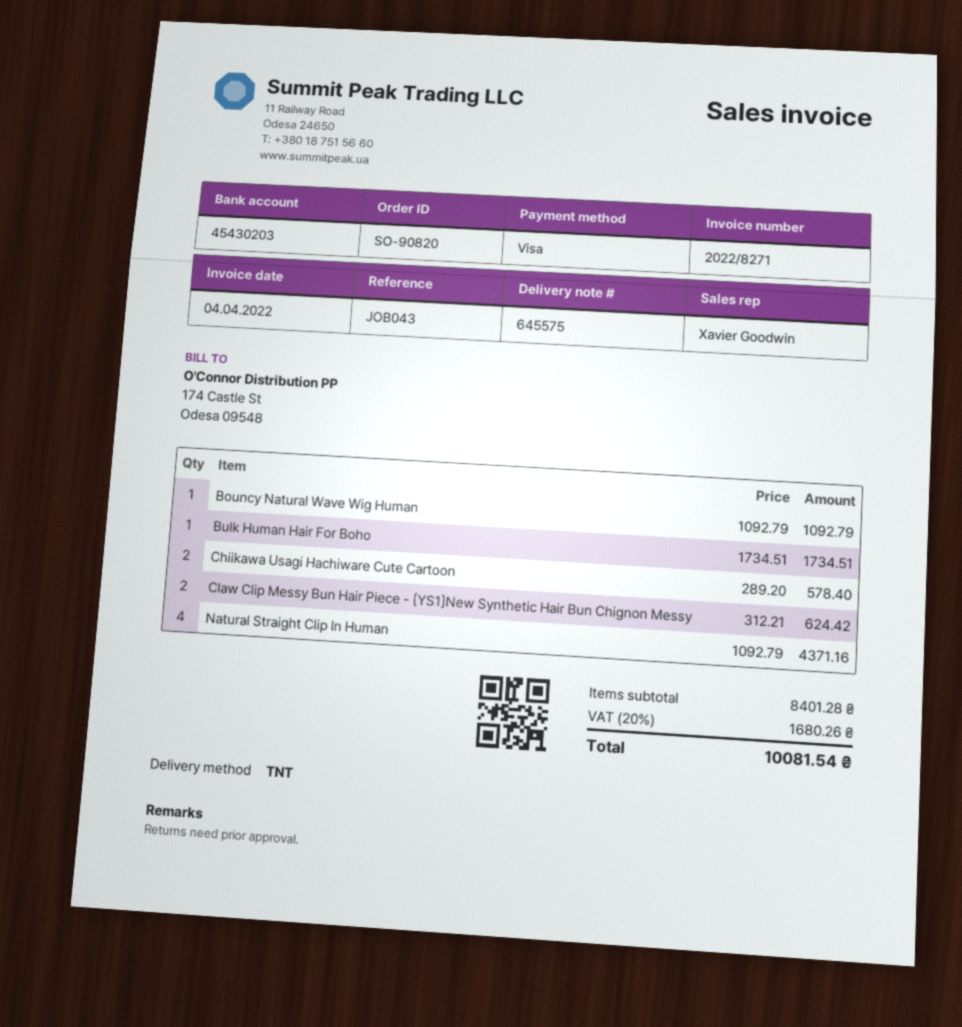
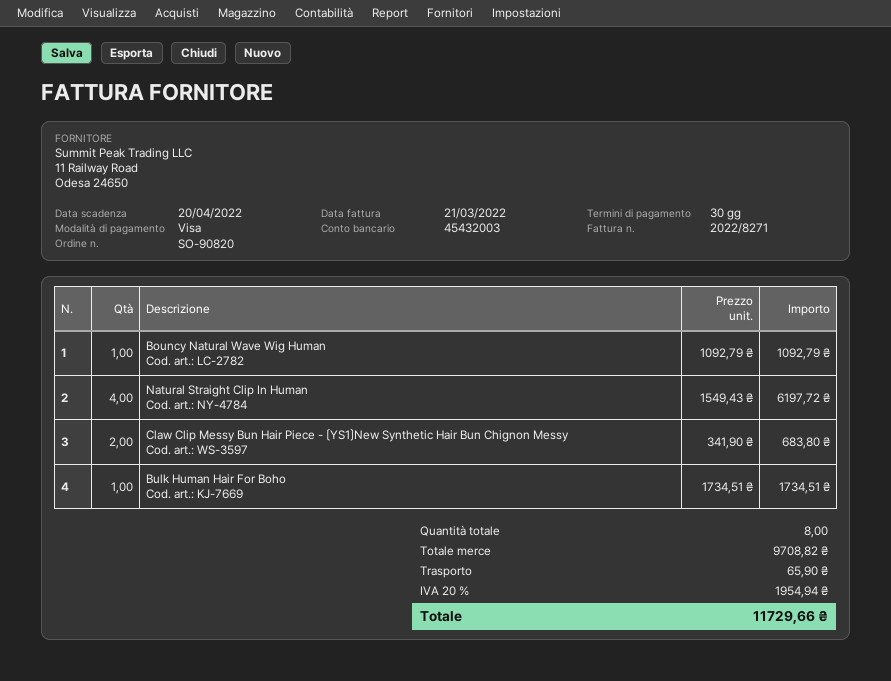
invoice date: 2022-04-04 -> 2022-03-21
bank account: 45430203 -> 45432003
Chiikawa Usagi Hachiware Cute Cartoon: 2 x 289.20 = 578.40 -> none
Claw Clip Messy Bun Hair Piece - 〔YS1〕New Synthetic Hair Bun Chignon Messy: 2 x 312.21 = 624.42 -> 2 x 341.90 = 683.80
Natural Straight Clip In Human: 4 x 1092.79 = 4371.16 -> 4 x 1549.43 = 6197.72
subtotal: 8401.28 -> 9708.82
shipping: none -> 65.90
tax: 20% = 1680.26 -> 20% = 1954.94
total: 10081.54 -> 11729.66

